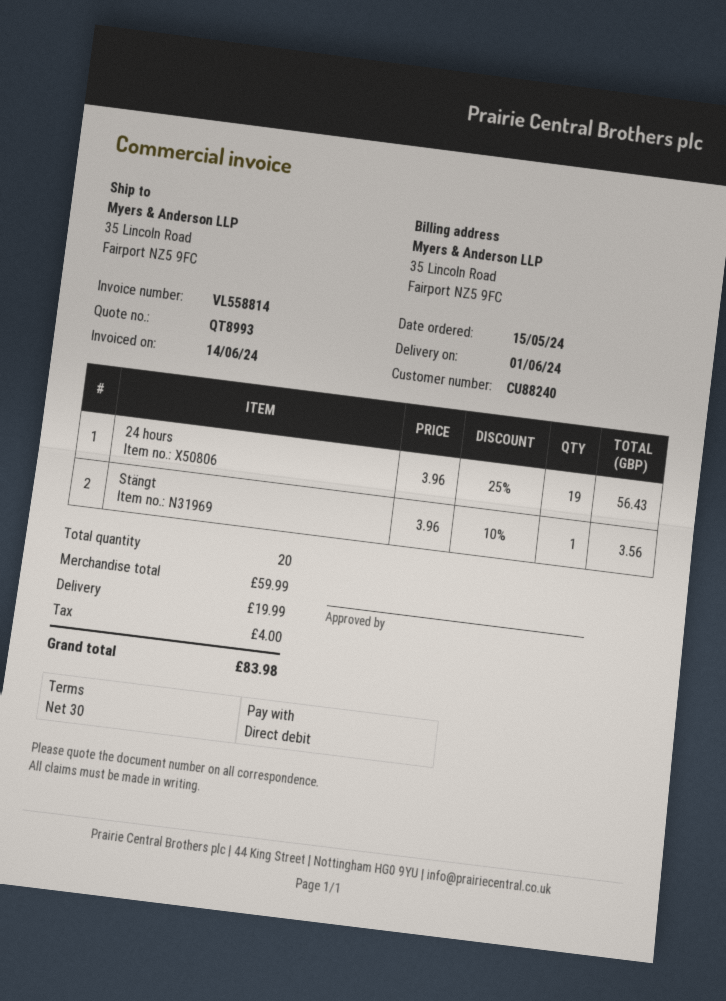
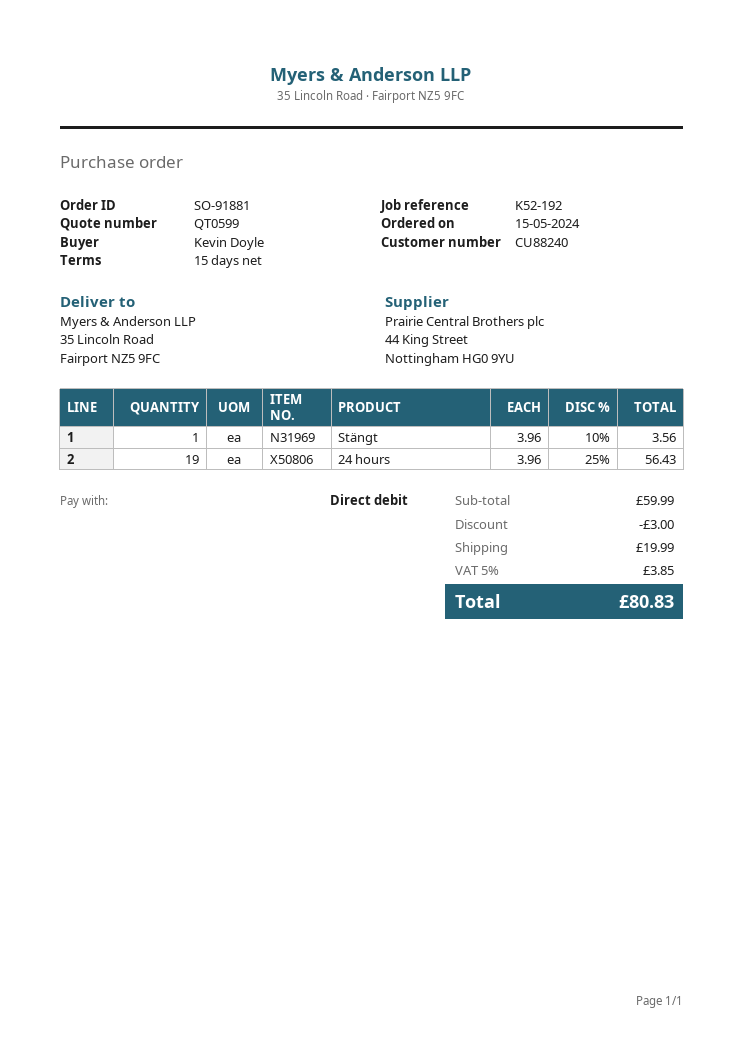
quote number: QT8993 -> QT0599
payment terms: 30 days -> 15 days
discount: none -> 3.00
tax: 4.00 -> 3.85
total: 83.98 -> 80.83

